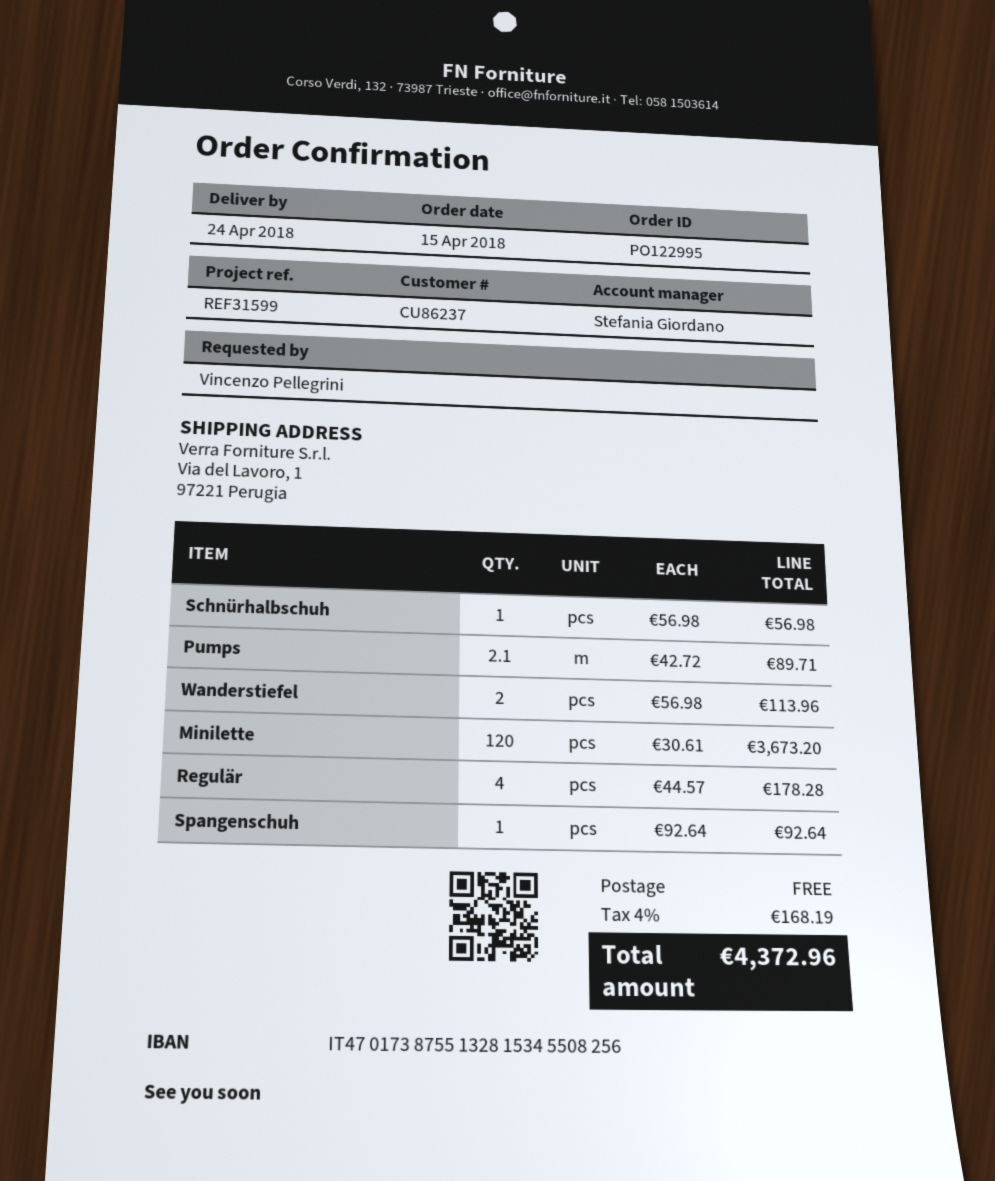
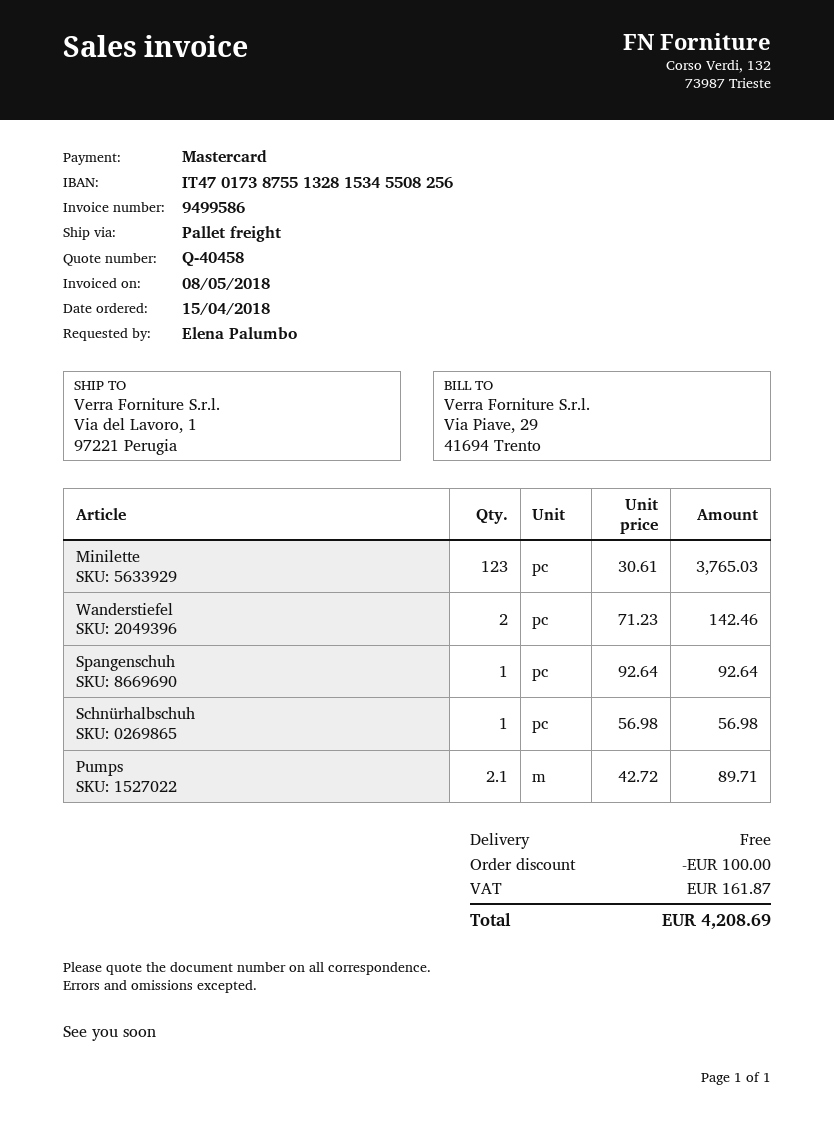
ordered by: Vincenzo Pellegrini -> Elena Palumbo
Wanderstiefel: 2 x 56.98 = 113.96 -> 2 x 71.23 = 142.46
Minilette: 120 x 30.61 = 3673.20 -> 123 x 30.61 = 3765.03
Regulär: 4 x 44.57 = 178.28 -> none
discount: none -> 100.00
tax: 168.19 -> 161.87
total: 4372.96 -> 4208.69

